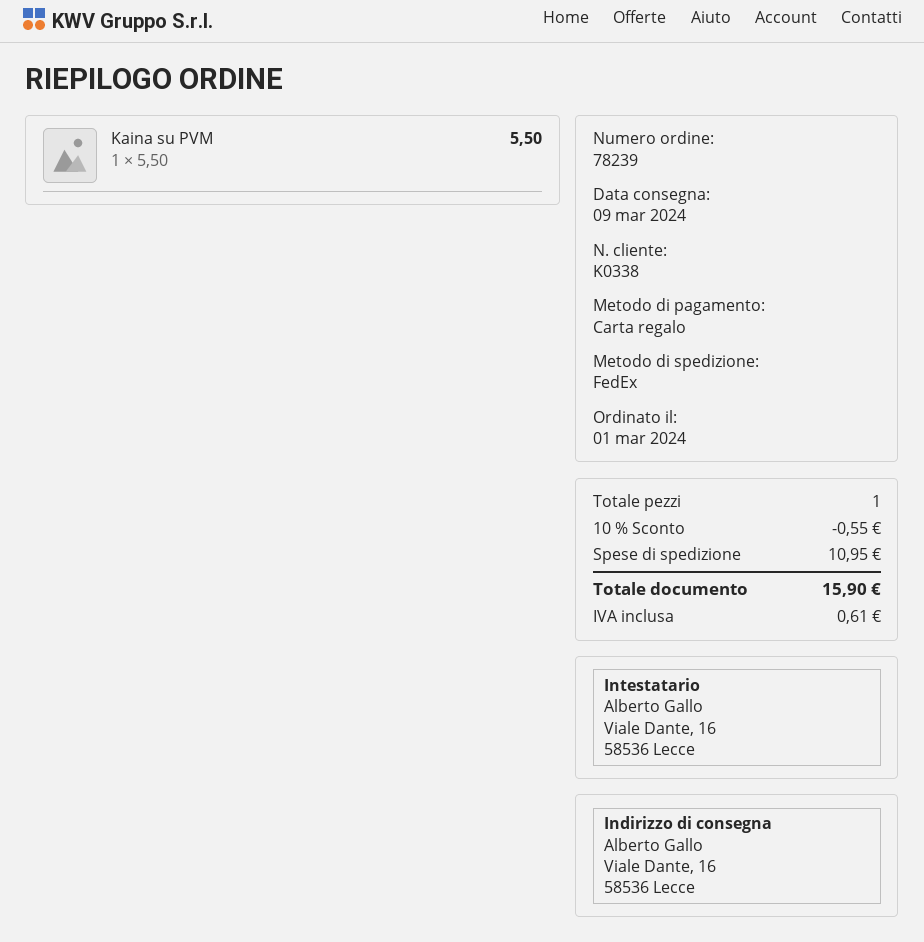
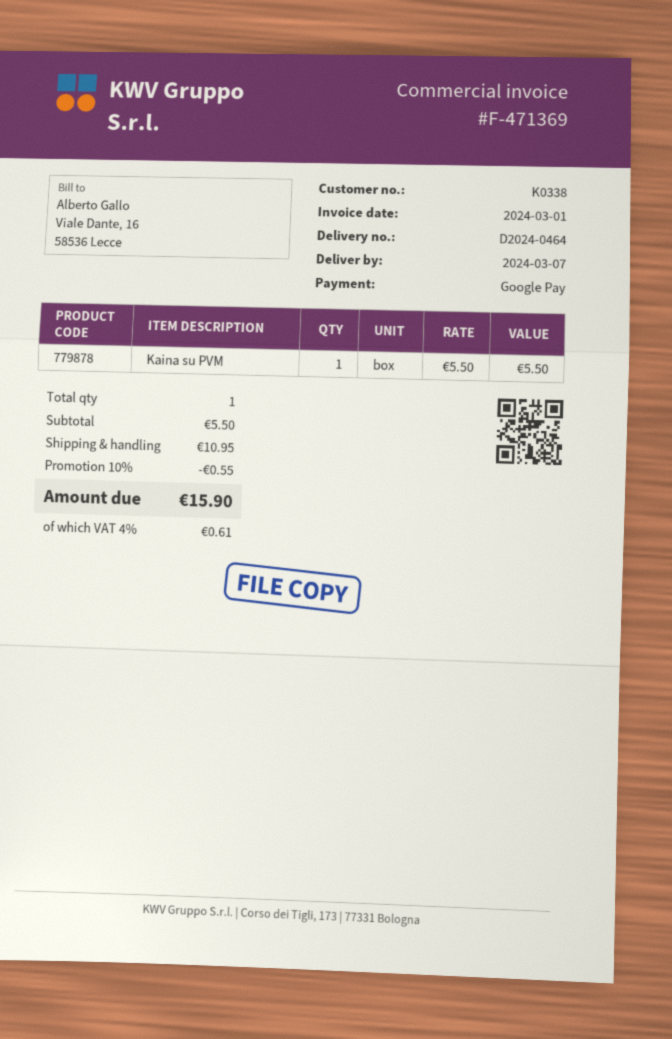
delivery date: 2024-03-09 -> 2024-03-07
payment method: gift card -> Google Pay

